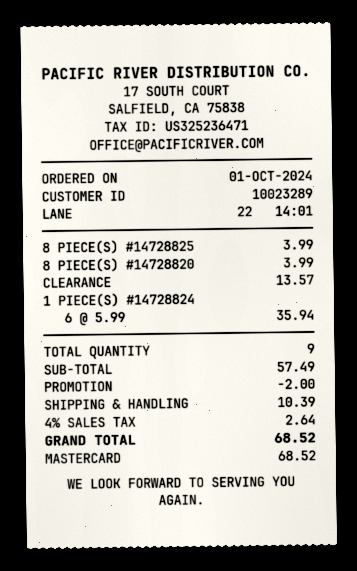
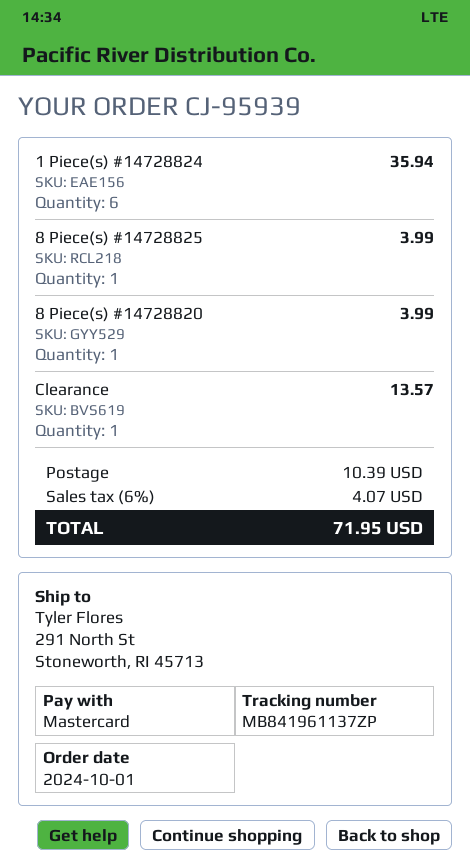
discount: 2.00 -> none
tax: 4% = 2.64 -> 6% = 4.07
total: 68.52 -> 71.95

